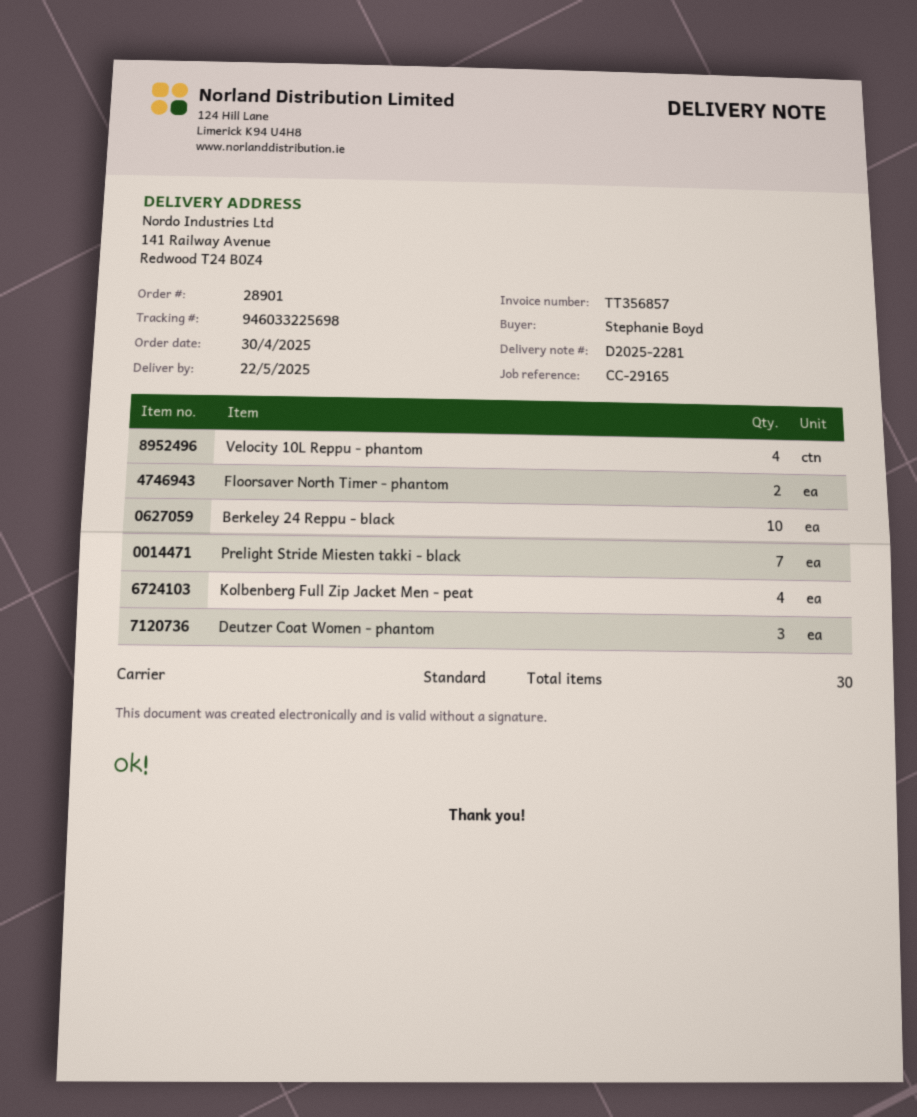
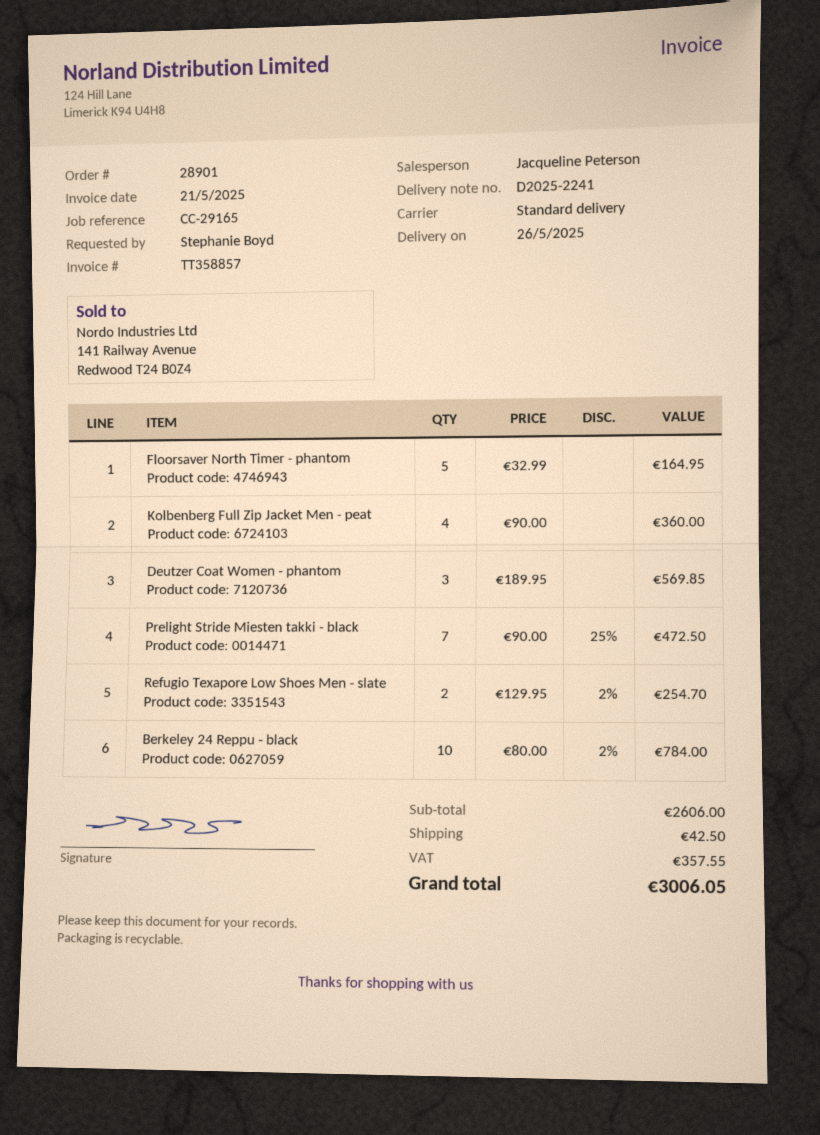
delivery note number: D2025-2281 -> D2025-2241
delivery date: 2025-05-22 -> 2025-05-26
invoice number: TT356857 -> TT358857
Velocity 10L Reppu - phantom: 4 -> none
Floorsaver North Timer - phantom: 2 -> 5
Refugio Texapore Low Shoes Men - slate: none -> 2

